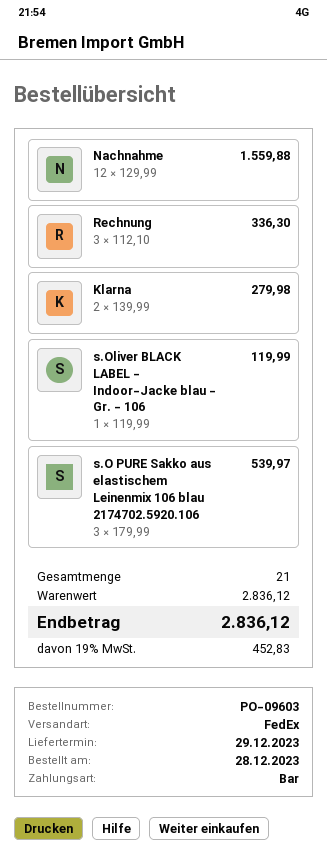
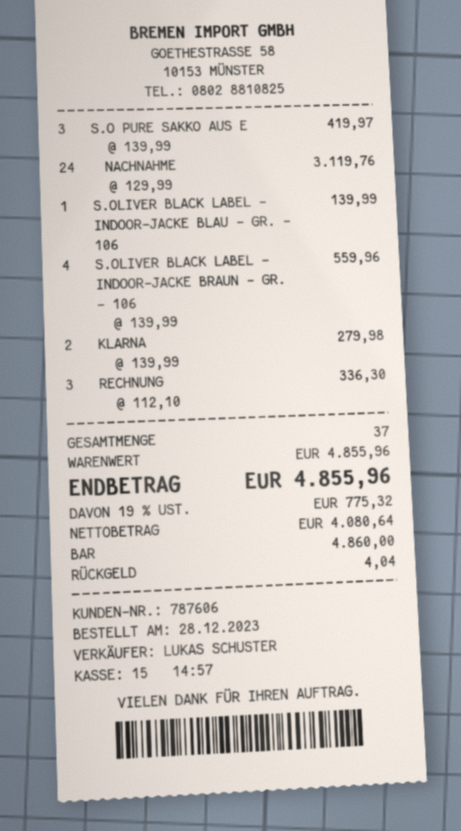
Nachnahme: 12 x 129.99 = 1559.88 -> 24 x 129.99 = 3119.76
s.Oliver BLACK LABEL - Indoor-Jacke blau - Gr. - 106: 1 x 119.99 = 119.99 -> 1 x 139.99 = 139.99
s.O PURE Sakko aus elastischem Leinenmix 106 blau 2174702.5920.106: 3 x 179.99 = 539.97 -> 3 x 139.99 = 419.97
S.OLIVER BLACK LABEL - INDOOR-JACKE BRAUN - GR. - 106: none -> 4 x 139.99 = 559.96
total quantity: 21 -> 37
subtotal: 2836.12 -> 4855.96
tax: 19% = 452.83 -> 19% = 775.32
total: 2836.12 -> 4855.96

